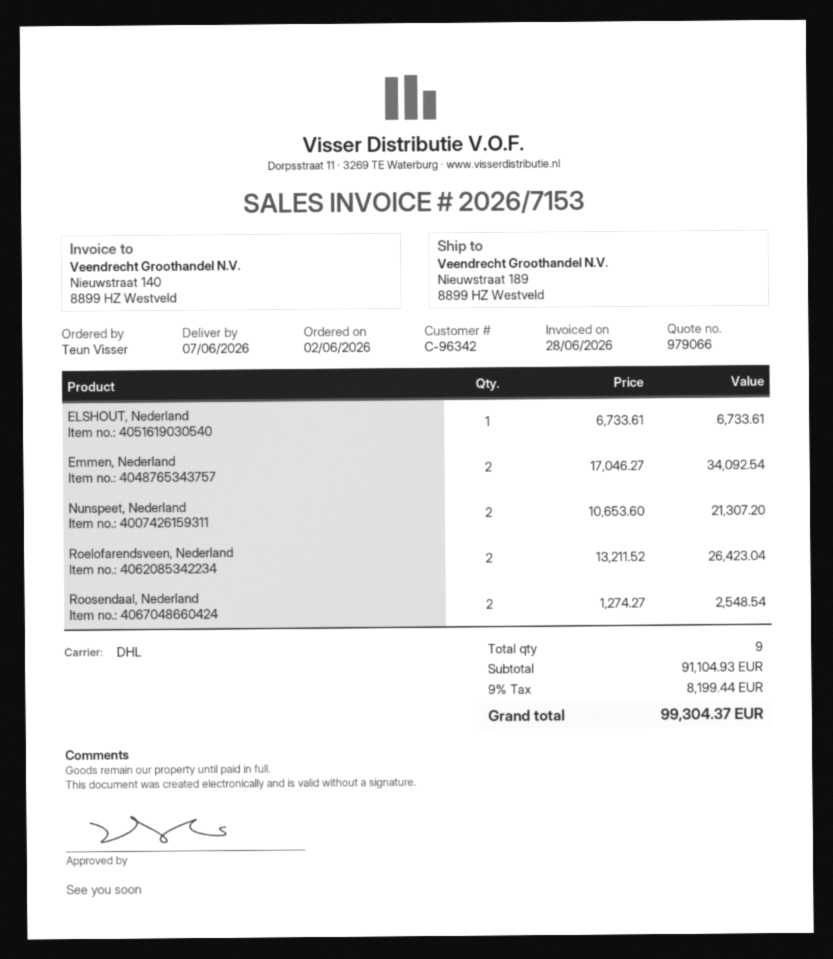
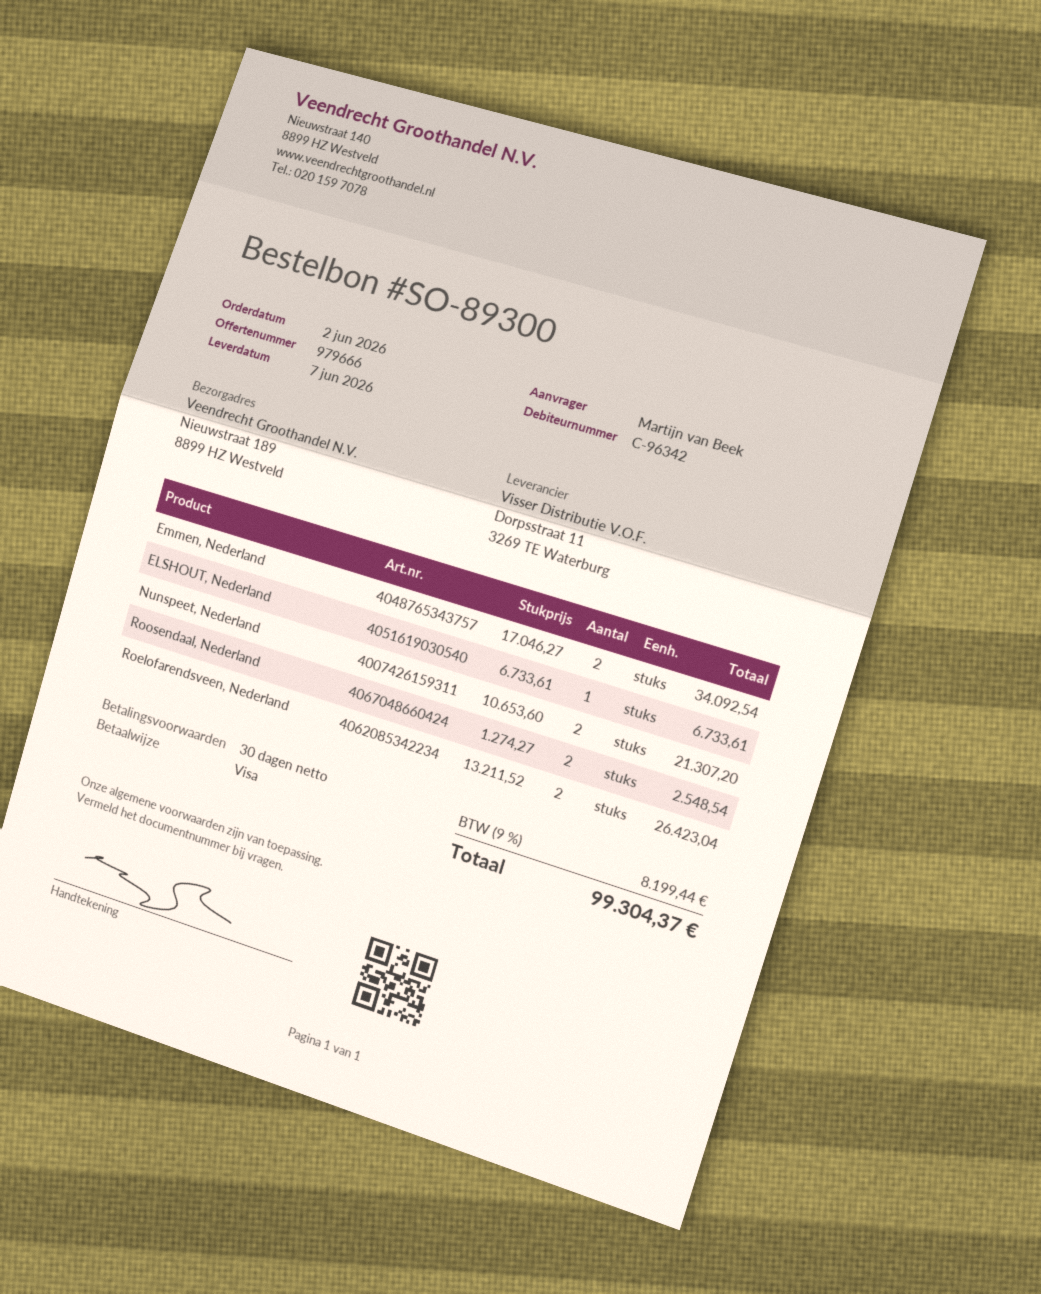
quote number: 979066 -> 979666
ordered by: Teun Visser -> Martijn van Beek

